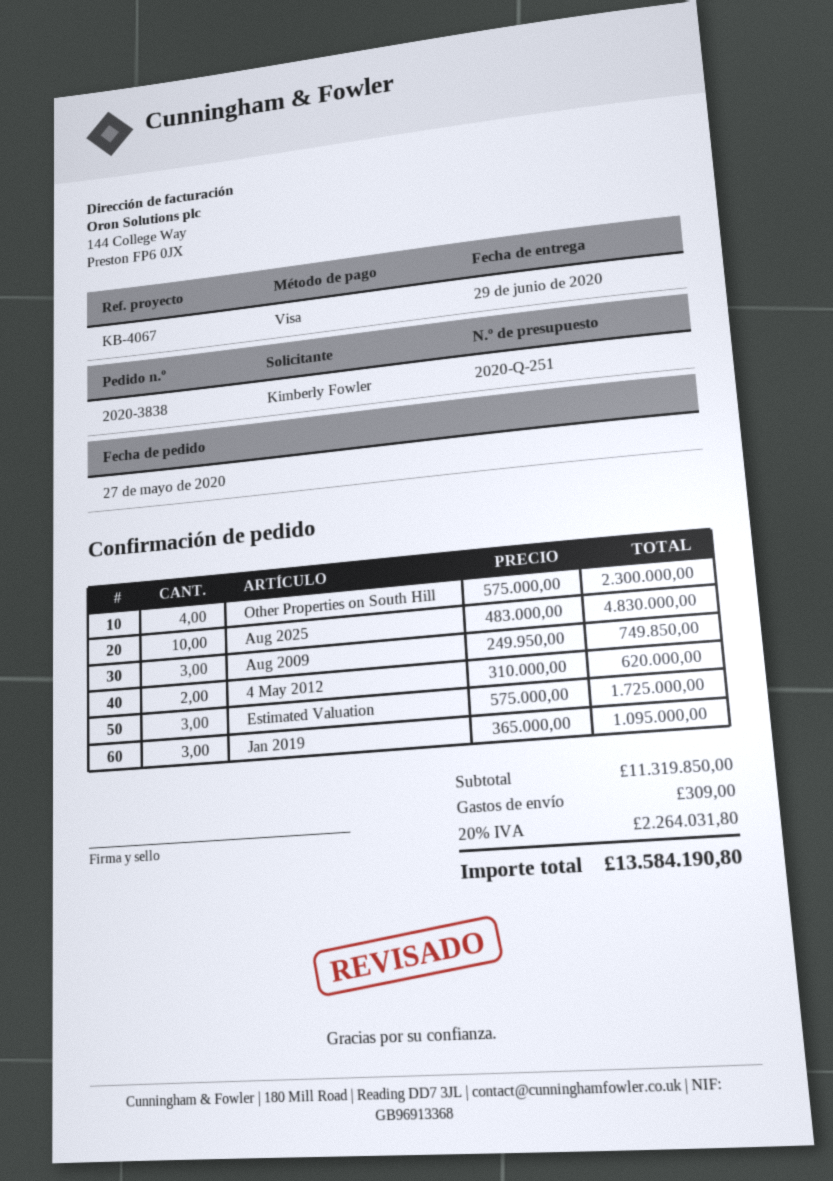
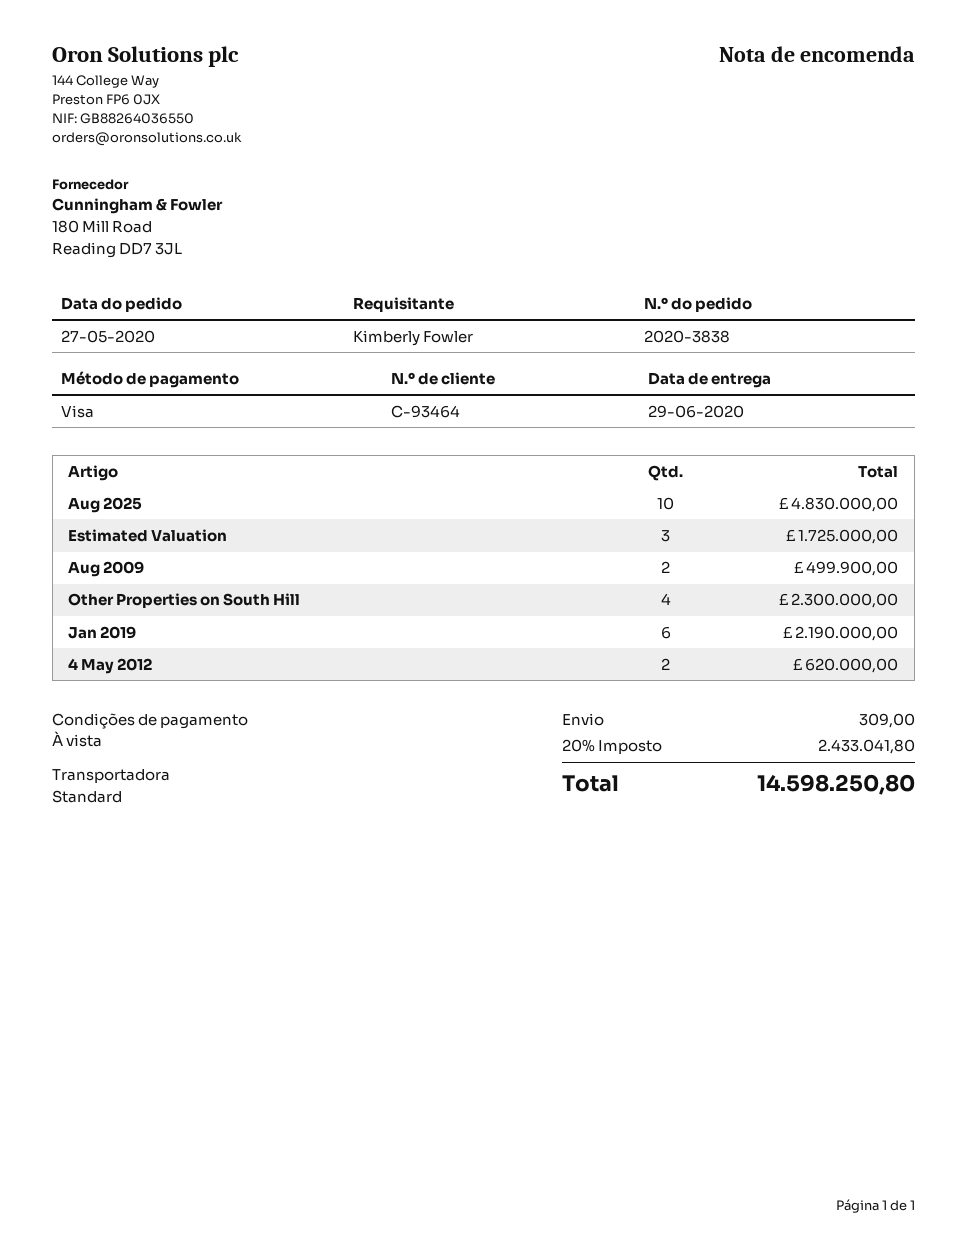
Aug 2009: 3 for 749850.00 -> 2 for 499900.00
Jan 2019: 3 for 1095000.00 -> 6 for 2190000.00
tax: 20% = 2264031.80 -> 20% = 2433041.80
total: 13584190.80 -> 14598250.80

